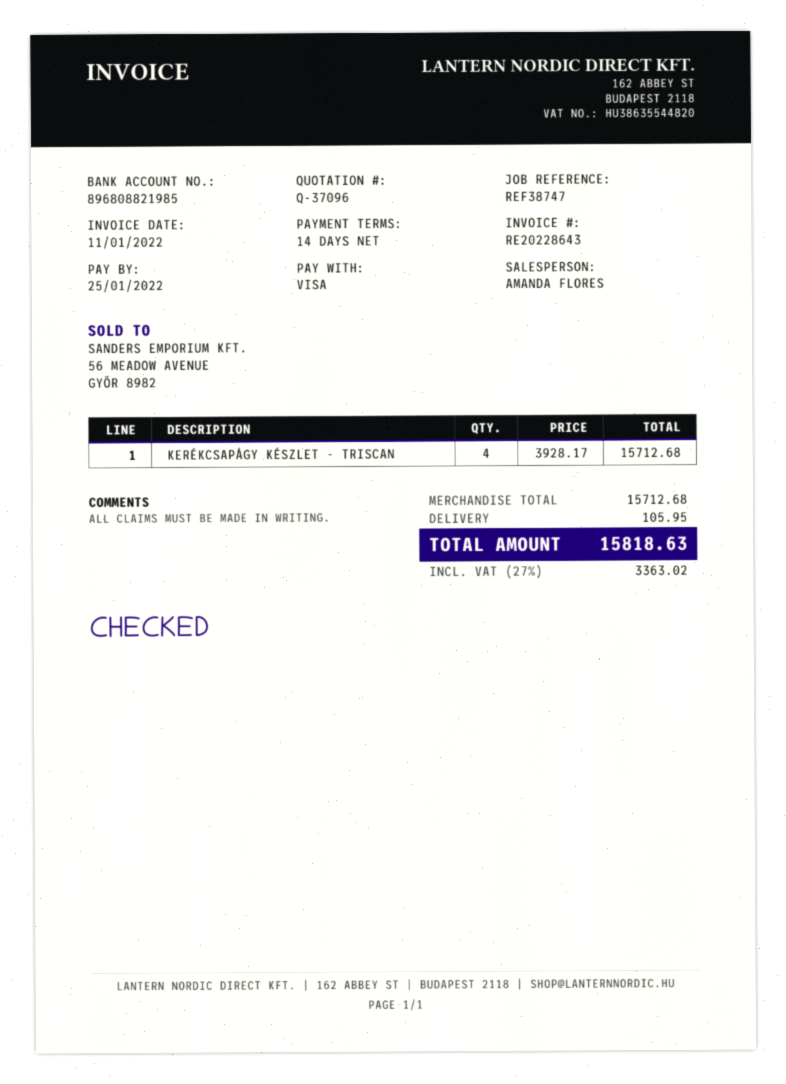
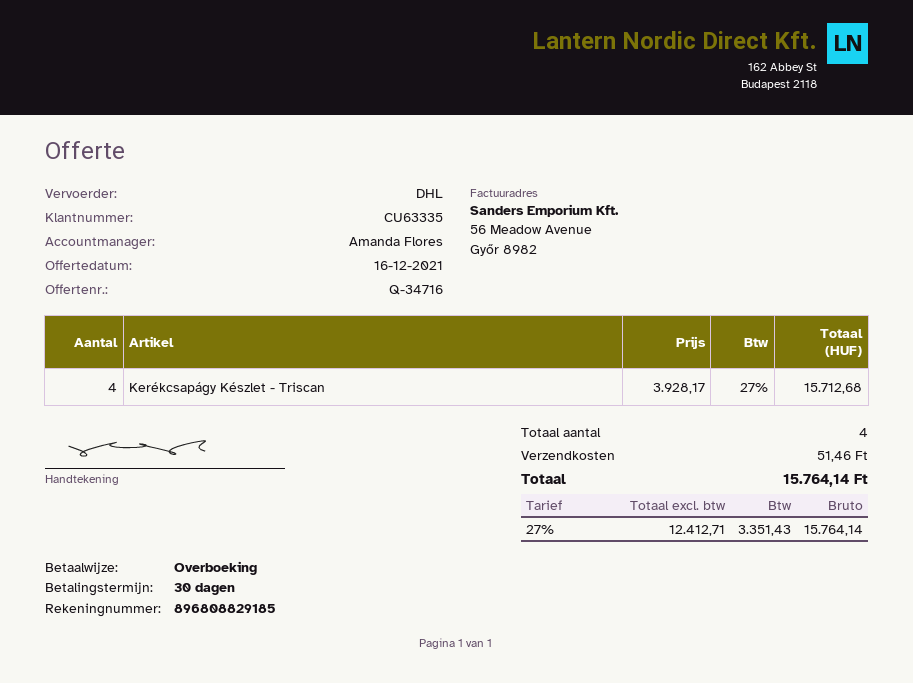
quote number: Q-37096 -> Q-34716
payment terms: 14 days -> 30 days
payment method: Visa -> bank transfer
bank account: 896808821985 -> 896808829185
shipping: 105.95 -> 51.46
tax: 27% = 3363.02 -> 27% = 3351.43
total: 15818.63 -> 15764.14

